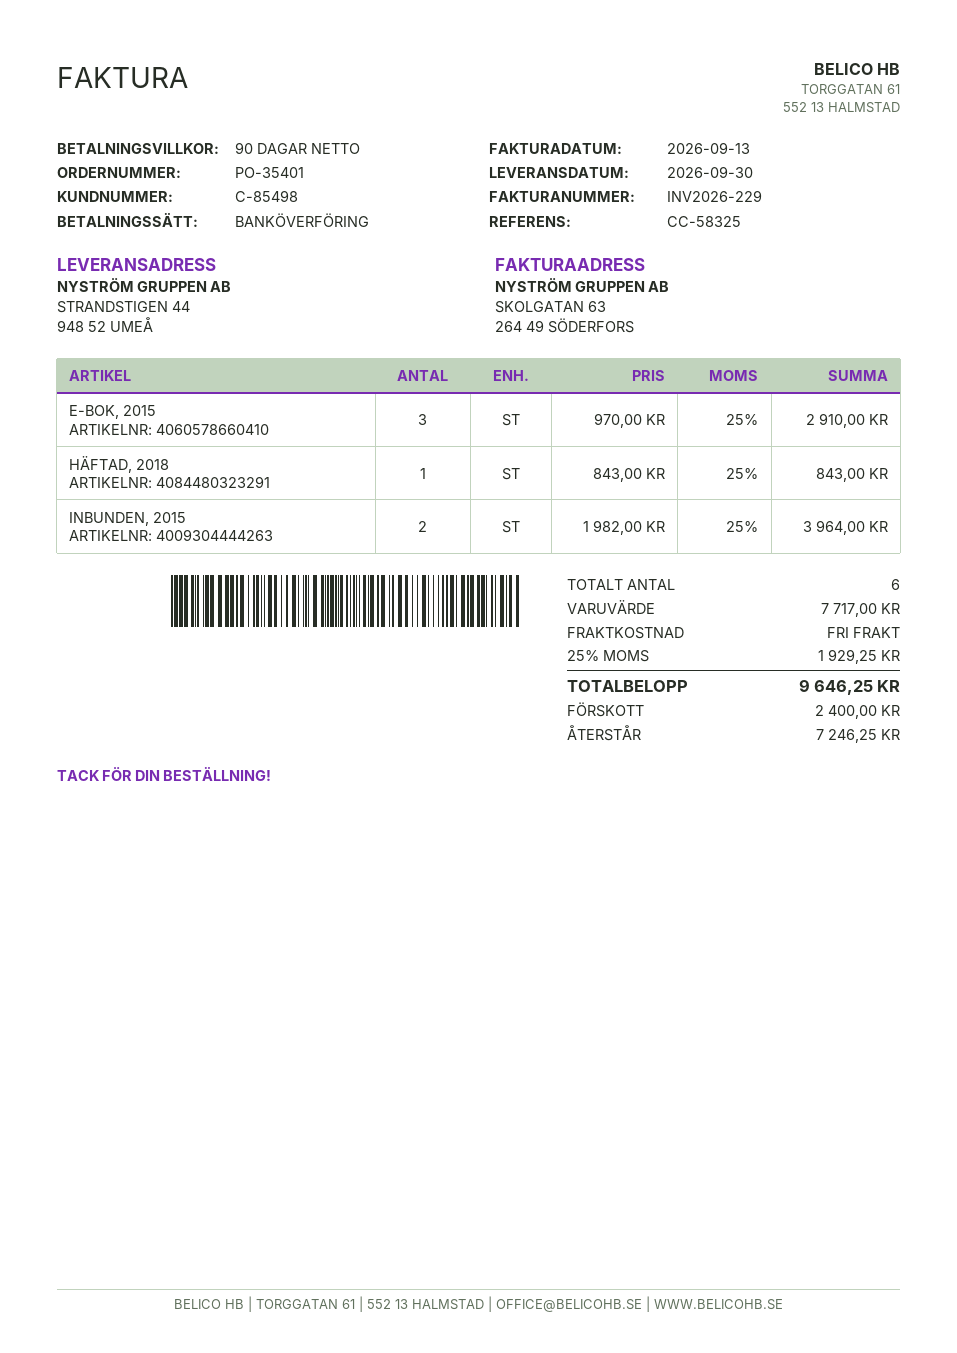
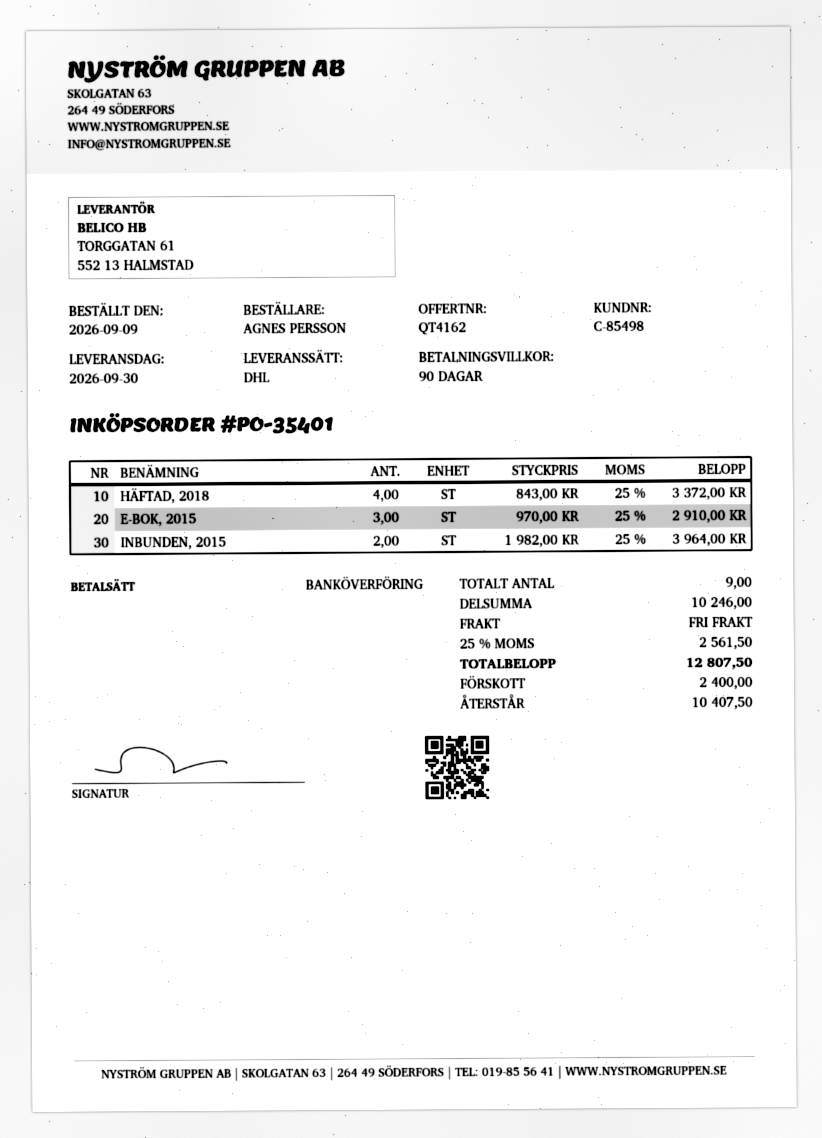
HÄFTAD, 2018: 1 x 843.00 = 843.00 -> 4 x 843.00 = 3372.00
total quantity: 6 -> 9
subtotal: 7717.00 -> 10246.00
tax: 25% = 1929.25 -> 25% = 2561.50
total: 9646.25 -> 12807.50
balance: 7246.25 -> 10407.50

